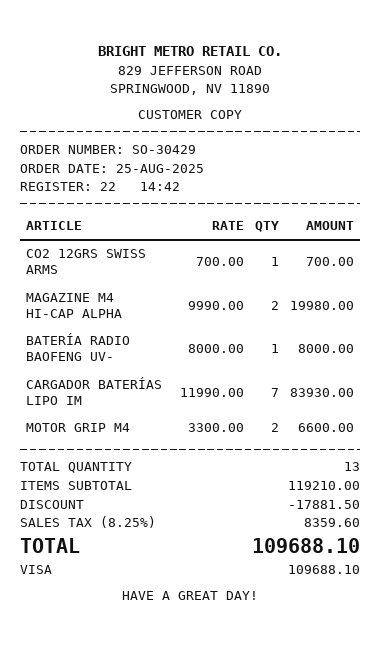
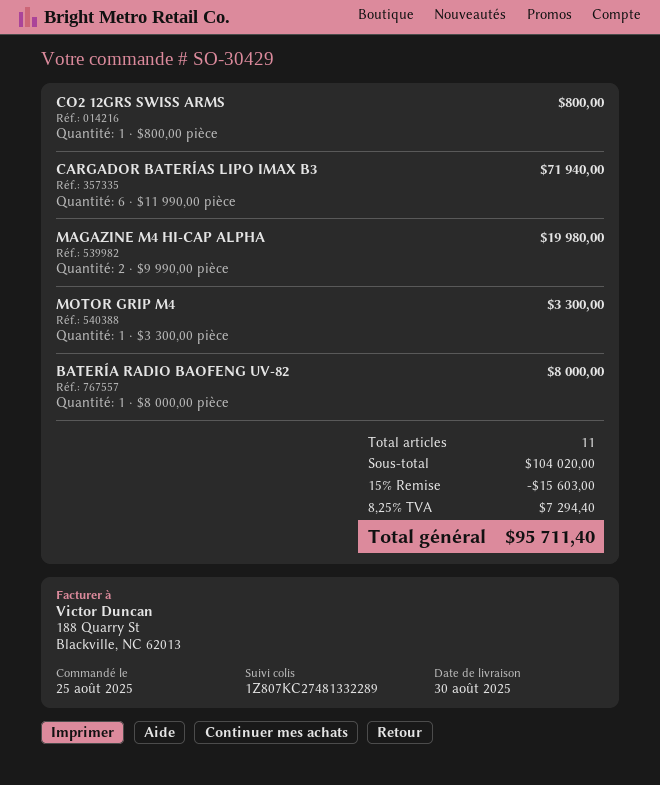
CO2 12GRS SWISS ARMS: 1 x 700.00 = 700.00 -> 1 x 800.00 = 800.00
CARGADOR BATERÍAS LIPO IM: 7 x 11990.00 = 83930.00 -> 6 x 11990.00 = 71940.00
MOTOR GRIP M4: 2 x 3300.00 = 6600.00 -> 1 x 3300.00 = 3300.00
total quantity: 13 -> 11
subtotal: 119210.00 -> 104020.00
discount: 17881.50 -> 15603.00
tax: 8.25% = 8359.60 -> 8.25% = 7294.40
total: 109688.10 -> 95711.40

